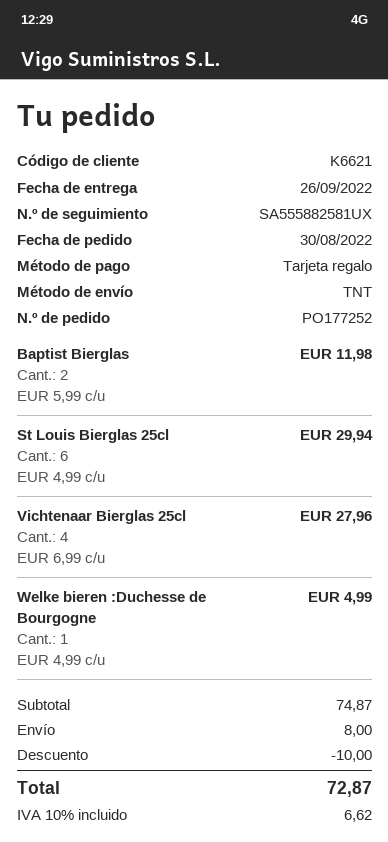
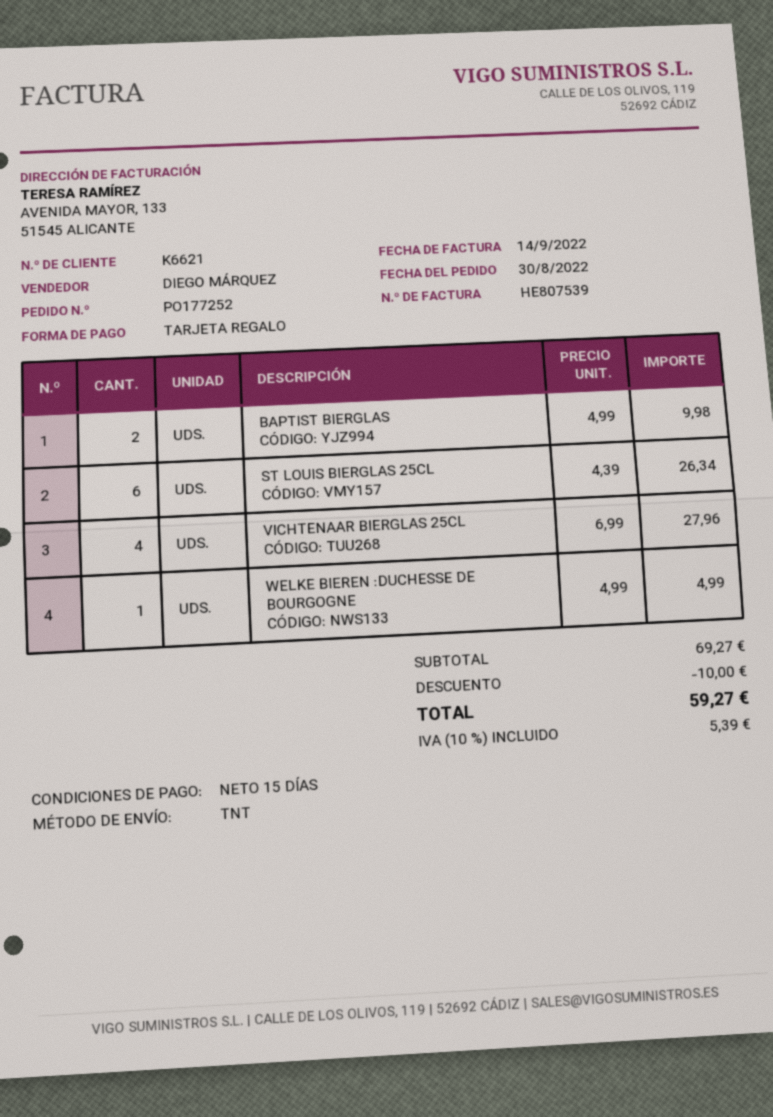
Baptist Bierglas: 2 x 5.99 = 11.98 -> 2 x 4.99 = 9.98
St Louis Bierglas 25cl: 6 x 4.99 = 29.94 -> 6 x 4.39 = 26.34
subtotal: 74.87 -> 69.27
shipping: 8.00 -> none
tax: 10% = 6.62 -> 10% = 5.39
total: 72.87 -> 59.27

